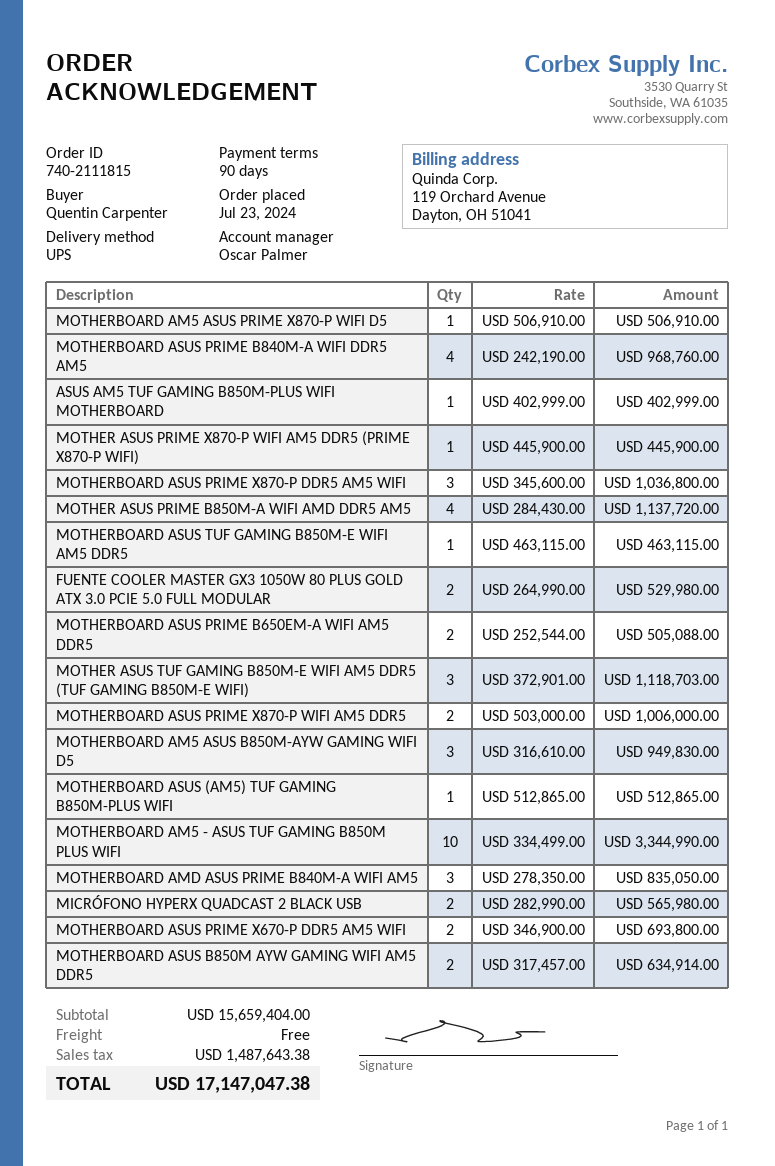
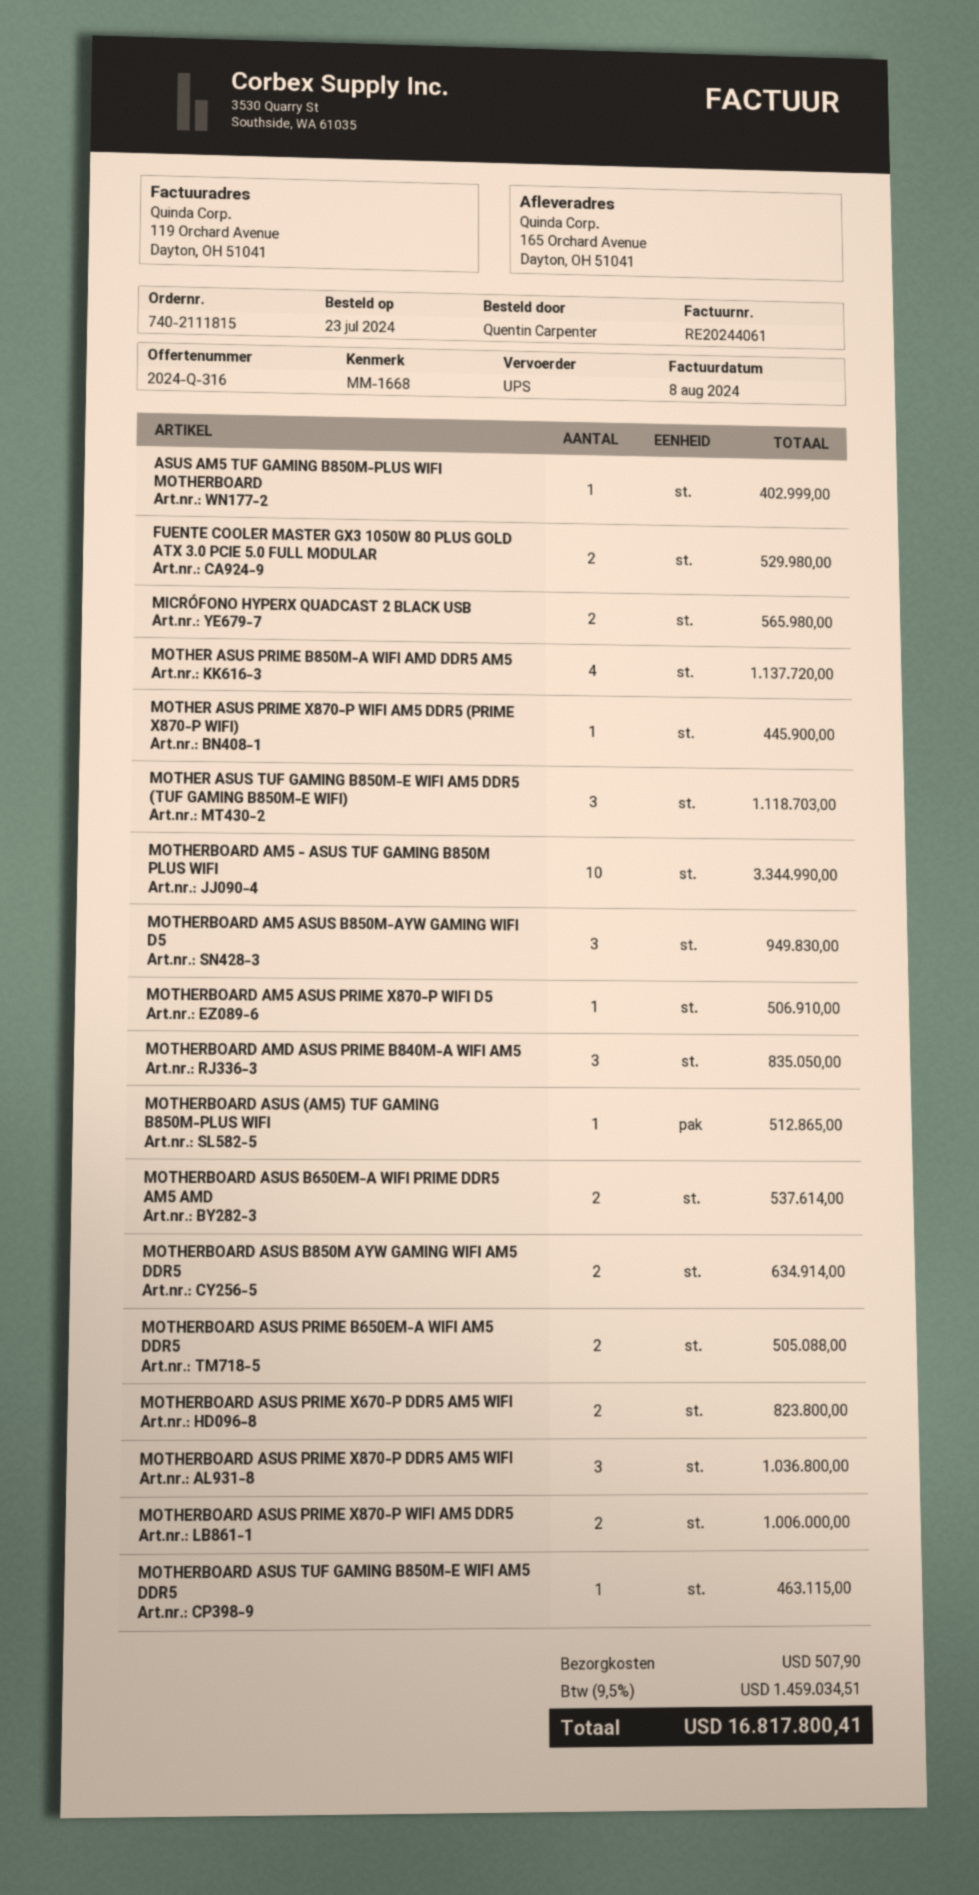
MOTHERBOARD ASUS PRIME B840M-A WIFI DDR5 AM5: 4 for 968760.00 -> none
MOTHERBOARD ASUS PRIME X670-P DDR5 AM5 WIFI: 2 for 693800.00 -> 2 for 823800.00
MOTHERBOARD ASUS B650EM-A WIFI PRIME DDR5 AM5 AMD: none -> 2 for 537614.00
shipping: 0.00 -> 507.90
tax: 1487643.38 -> 1459034.51
total: 17147047.38 -> 16817800.41

